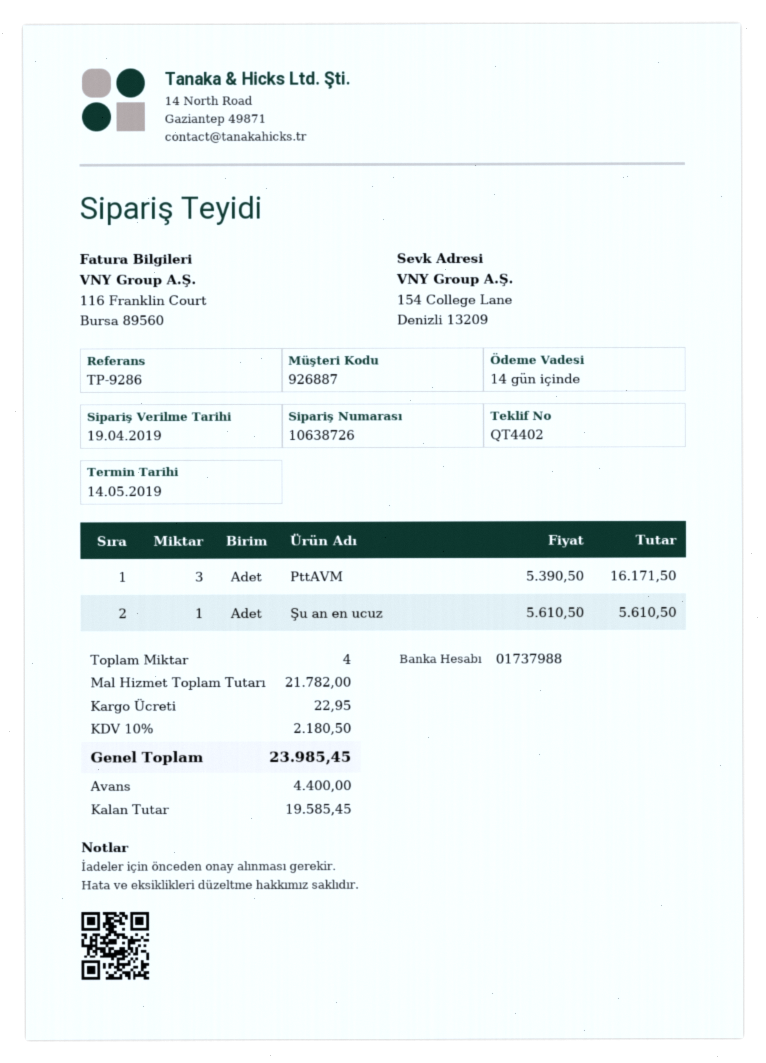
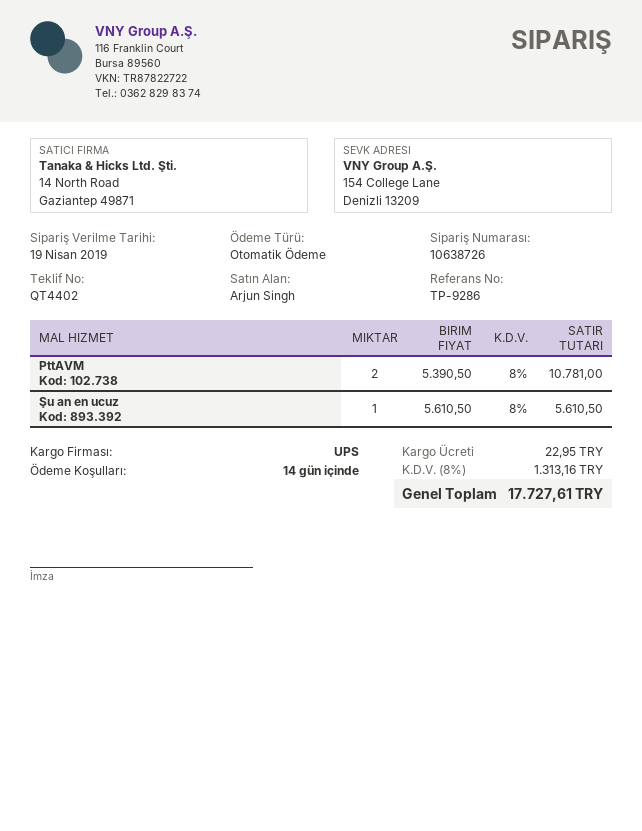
PttAVM: 3 x 5390.50 = 16171.50 -> 2 x 5390.50 = 10781.00
tax: 10% = 2180.50 -> 8% = 1313.16
total: 23985.45 -> 17727.61

